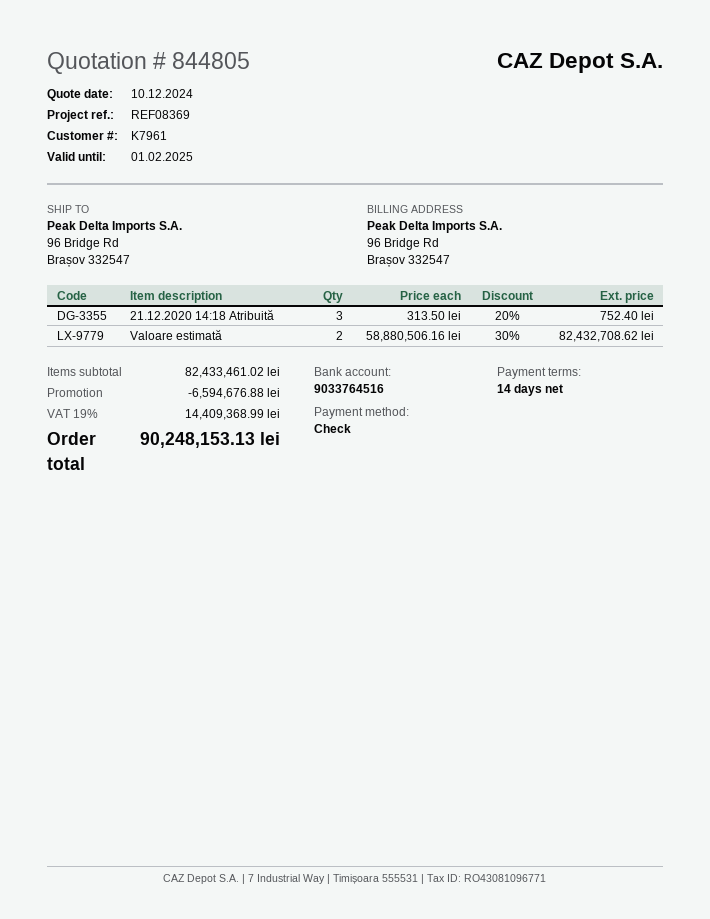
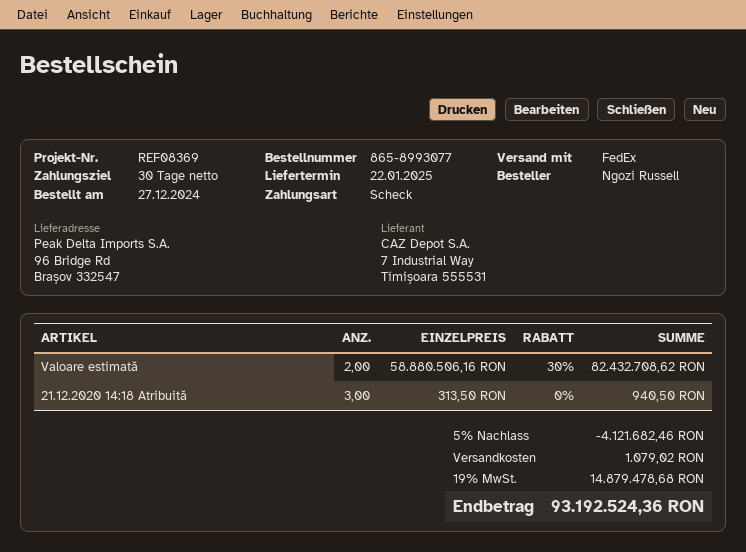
payment terms: 14 days -> 30 days
21.12.2020 14:18 Atribuită: 3 x 313.50 - 20% = 752.40 -> 3 x 313.50 = 940.50
discount: 6594676.88 -> 4121682.46
shipping: none -> 1079.02
tax: 19% = 14409368.99 -> 19% = 14879478.68
total: 90248153.13 -> 93192524.36

